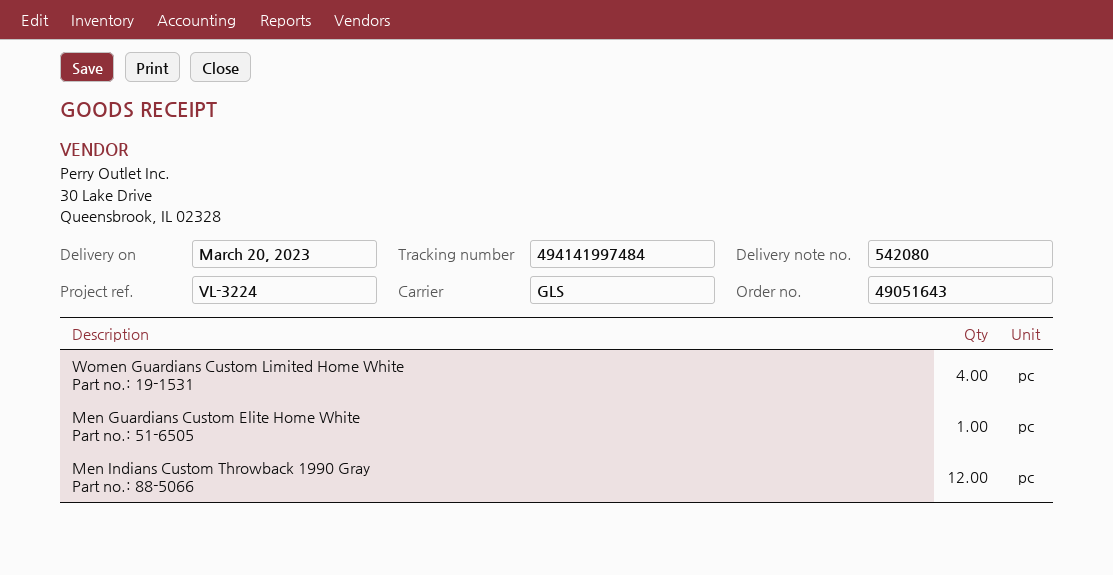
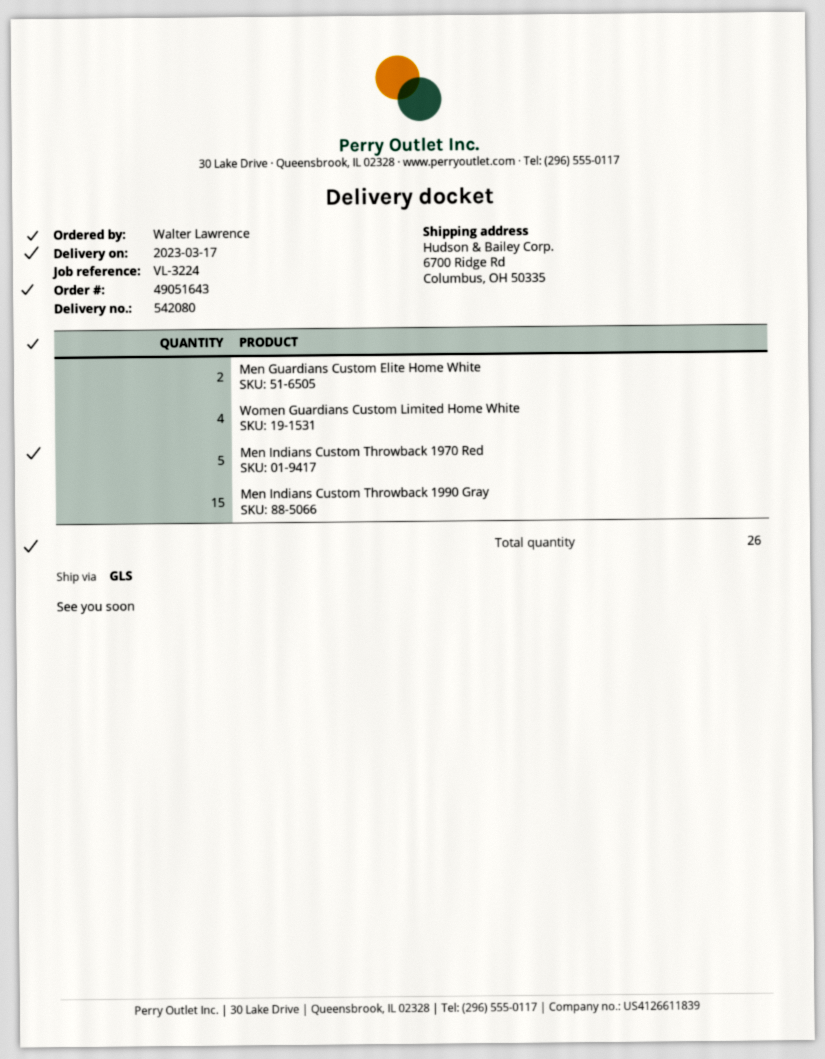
delivery date: 2023-03-20 -> 2023-03-17
Men Guardians Custom Elite Home White: 1 -> 2
Men Indians Custom Throwback 1990 Gray: 12 -> 15
Men Indians Custom Throwback 1970 Red: none -> 5

